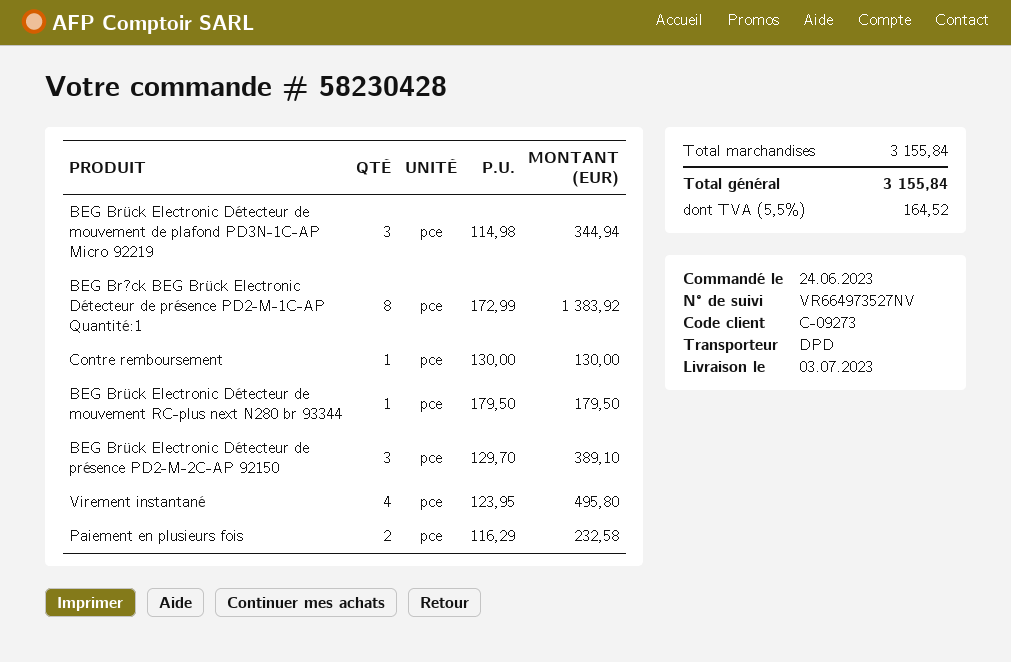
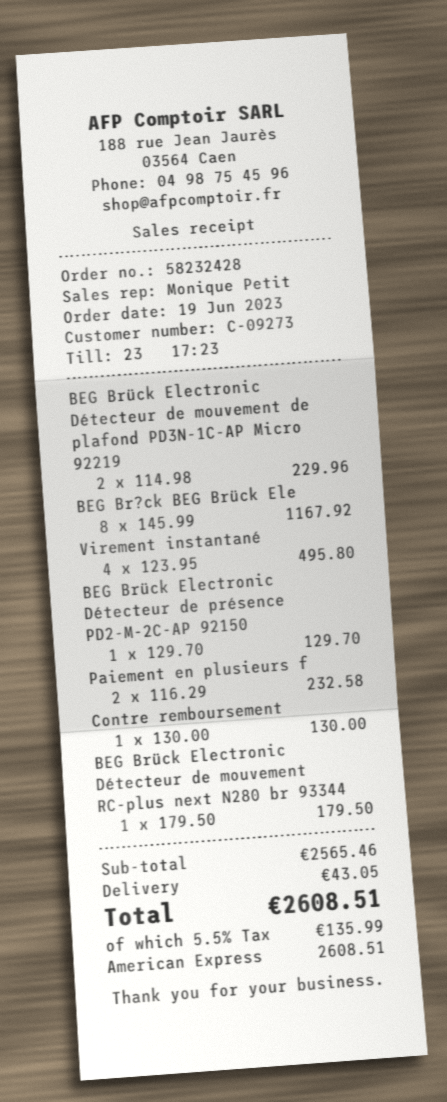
order number: 58230428 -> 58232428
order date: 2023-06-24 -> 2023-06-19
BEG Brück Electronic Détecteur de mouvement de plafond PD3N-1C-AP Micro 92219: 3 x 114.98 = 344.94 -> 2 x 114.98 = 229.96
BEG Br?ck BEG Brück Electronic Détecteur de présence PD2-M-1C-AP Quantité:1: 8 x 172.99 = 1383.92 -> 8 x 145.99 = 1167.92
BEG Brück Electronic Détecteur de présence PD2-M-2C-AP 92150: 3 x 129.70 = 389.10 -> 1 x 129.70 = 129.70
subtotal: 3155.84 -> 2565.46
shipping: none -> 43.05
tax: 5.5% = 164.52 -> 5.5% = 135.99
total: 3155.84 -> 2608.51

